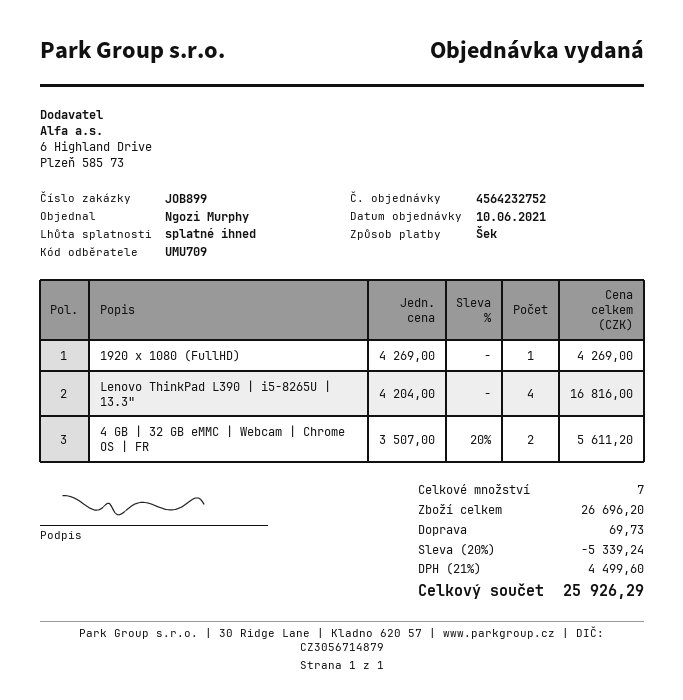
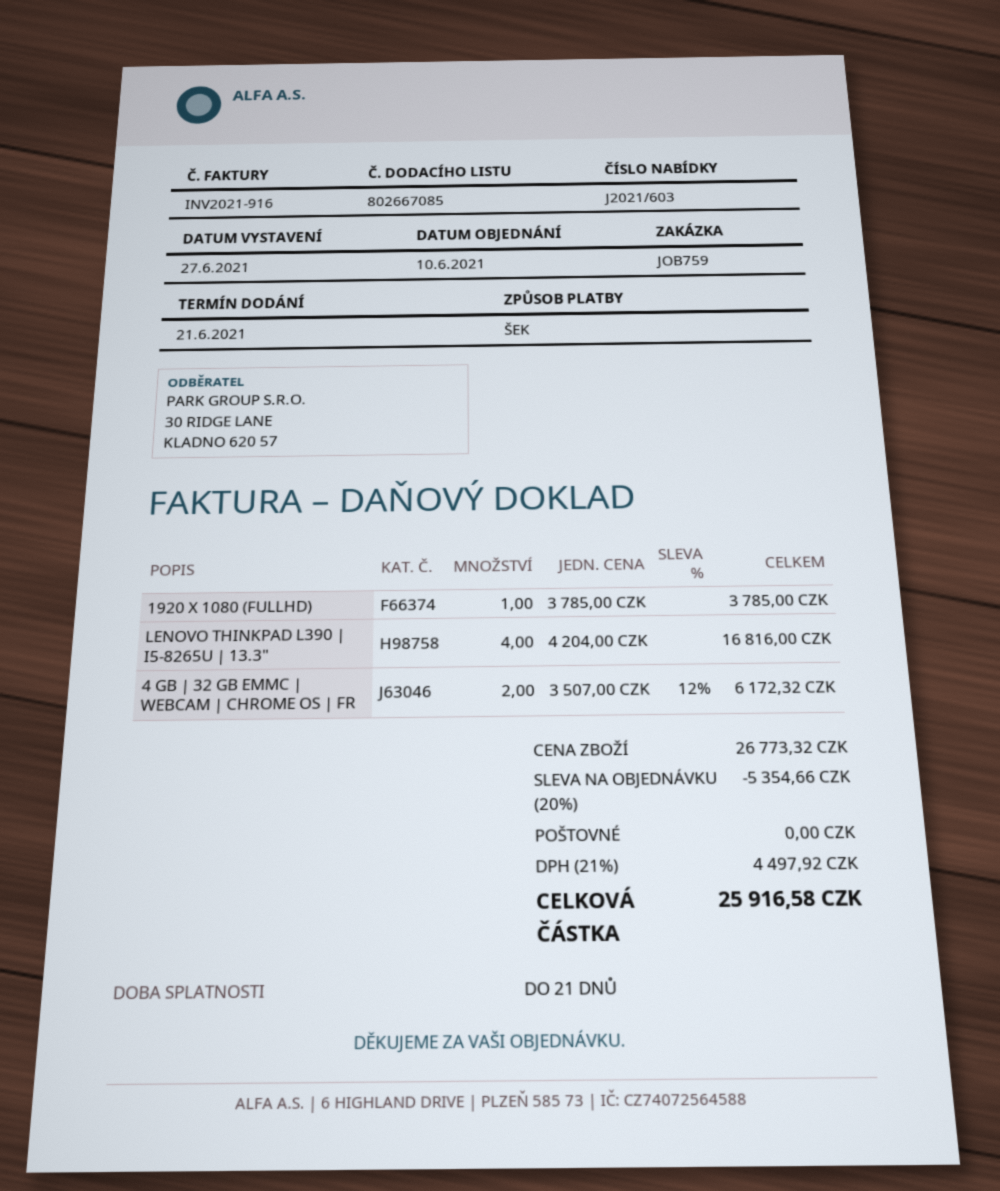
payment terms: on receipt -> 21 days
reference: JOB899 -> JOB759
1920 x 1080 (FullHD): 1 x 4269.00 = 4269.00 -> 1 x 3785.00 = 3785.00
4 GB | 32 GB eMMC | Webcam | Chrome OS | FR: 2 x 3507.00 - 20% = 5611.20 -> 2 x 3507.00 - 12% = 6172.32
subtotal: 26696.20 -> 26773.32
discount: 20% = 5339.24 -> 20% = 5354.66
shipping: 69.73 -> 0.00
tax: 21% = 4499.60 -> 21% = 4497.92
total: 25926.29 -> 25916.58

